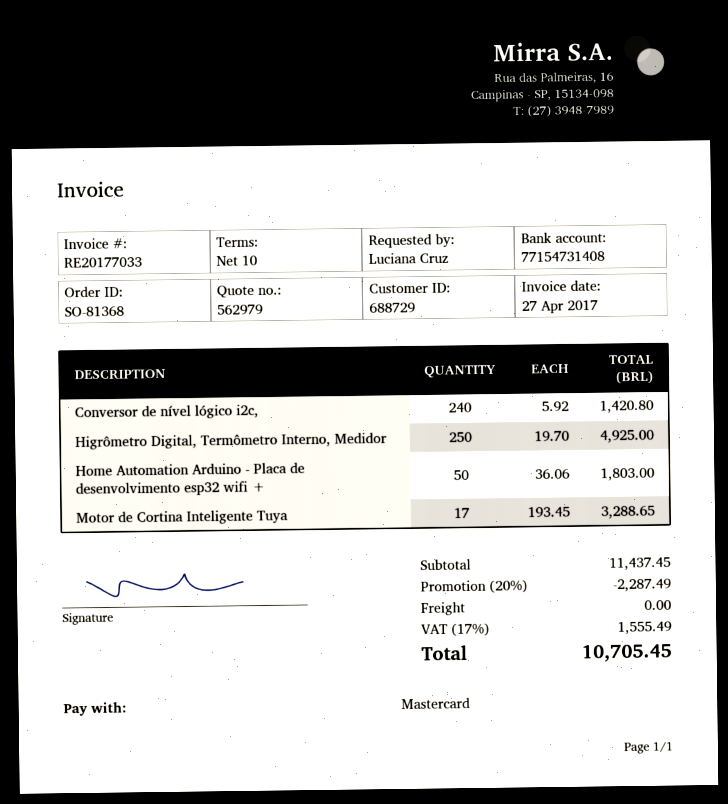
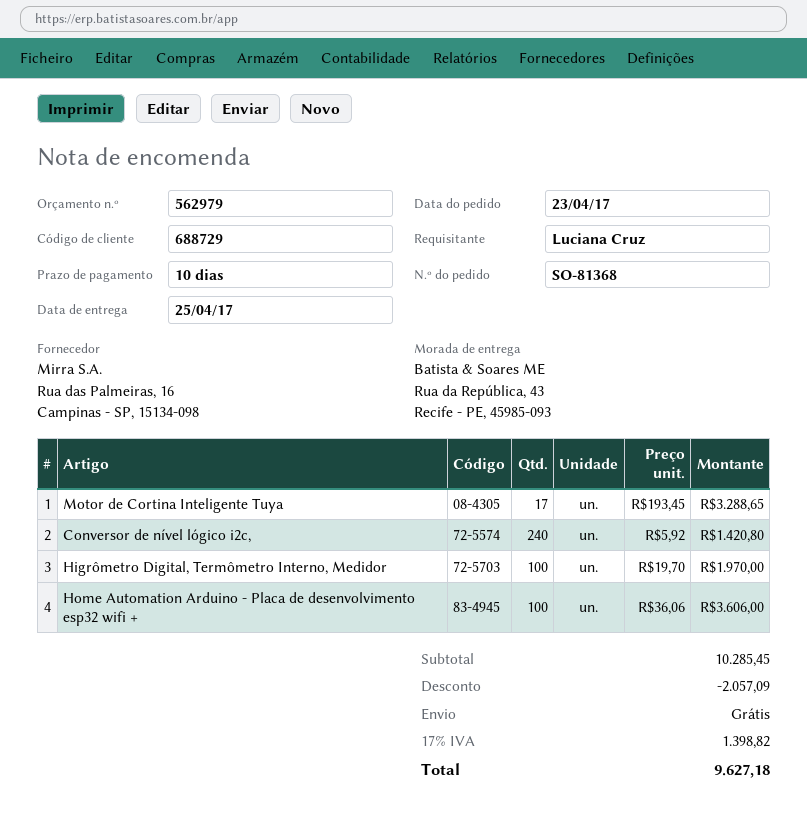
Higrômetro Digital, Termômetro Interno, Medidor: 250 x 19.70 = 4925.00 -> 100 x 19.70 = 1970.00
Home Automation Arduino - Placa de desenvolvimento esp32 wifi +: 50 x 36.06 = 1803.00 -> 100 x 36.06 = 3606.00
subtotal: 11437.45 -> 10285.45
discount: 2287.49 -> 2057.09
tax: 17% = 1555.49 -> 17% = 1398.82
total: 10705.45 -> 9627.18

